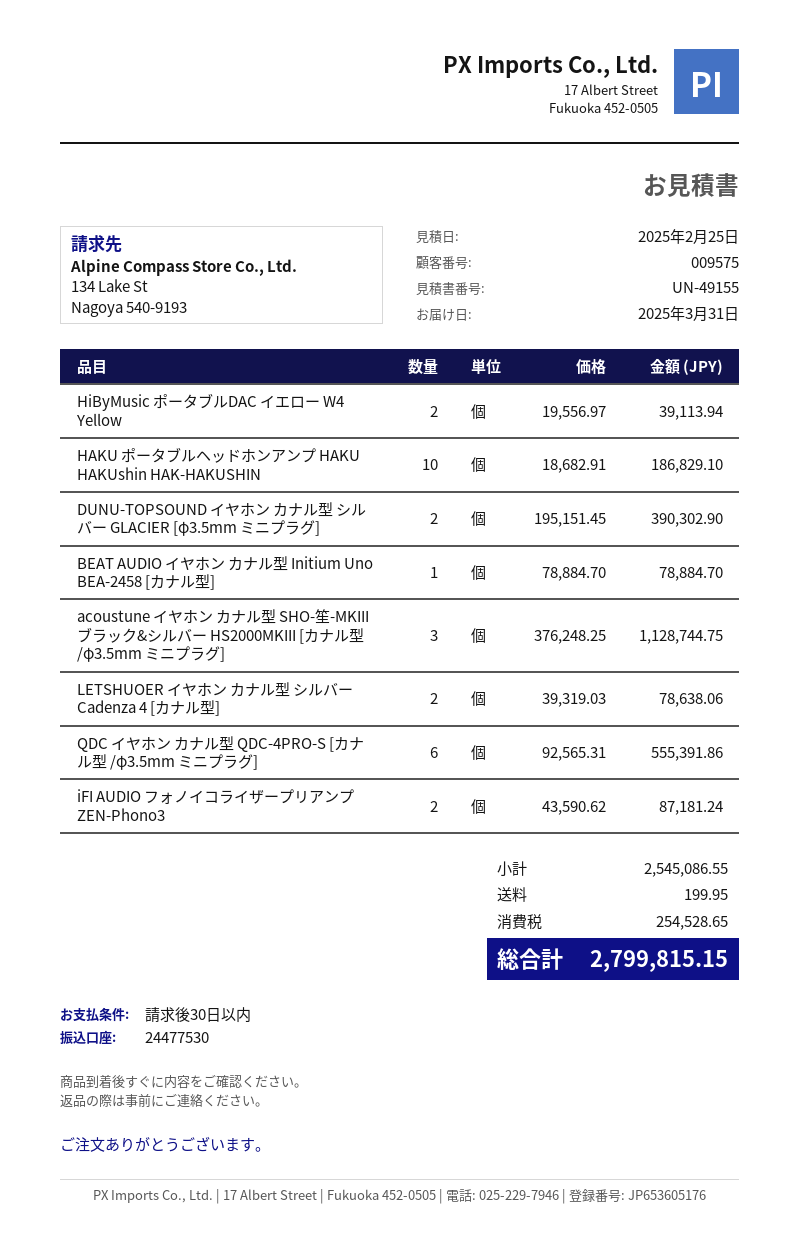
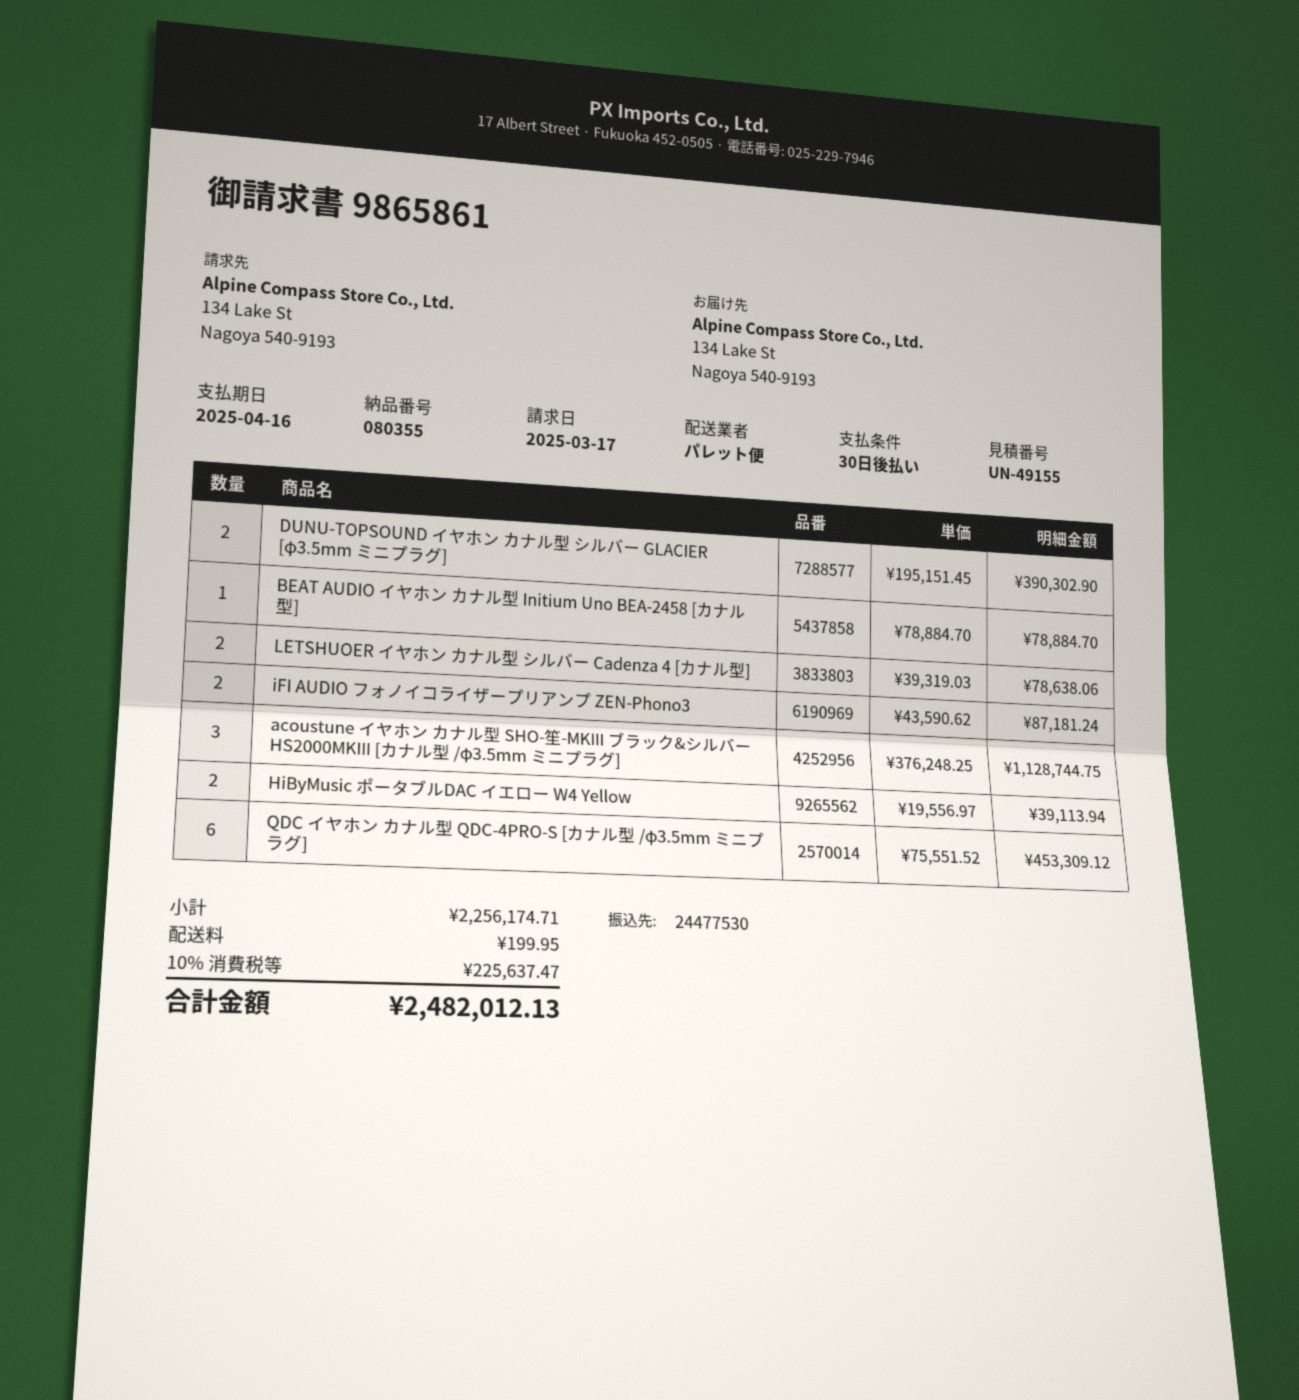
HAKU ポータブルヘッドホンアンプ HAKU HAKUshin HAK-HAKUSHIN: 10 x 18682.91 = 186829.10 -> none
QDC イヤホン カナル型 QDC-4PRO-S [カナル型 /φ3.5mm ミニプラグ]: 6 x 92565.31 = 555391.86 -> 6 x 75551.52 = 453309.12
subtotal: 2545086.55 -> 2256174.71
tax: 254528.65 -> 225637.47
total: 2799815.15 -> 2482012.13

